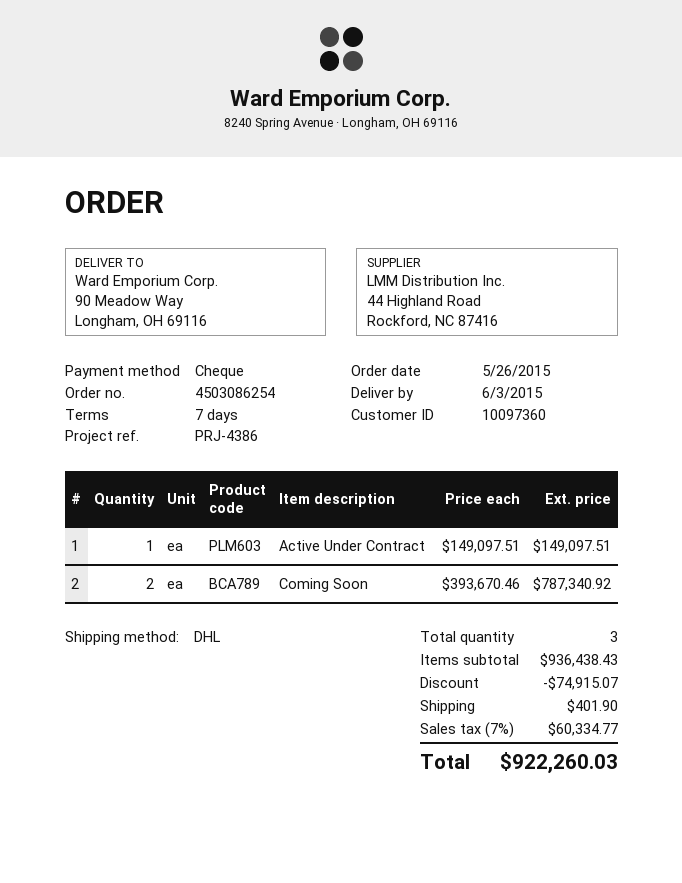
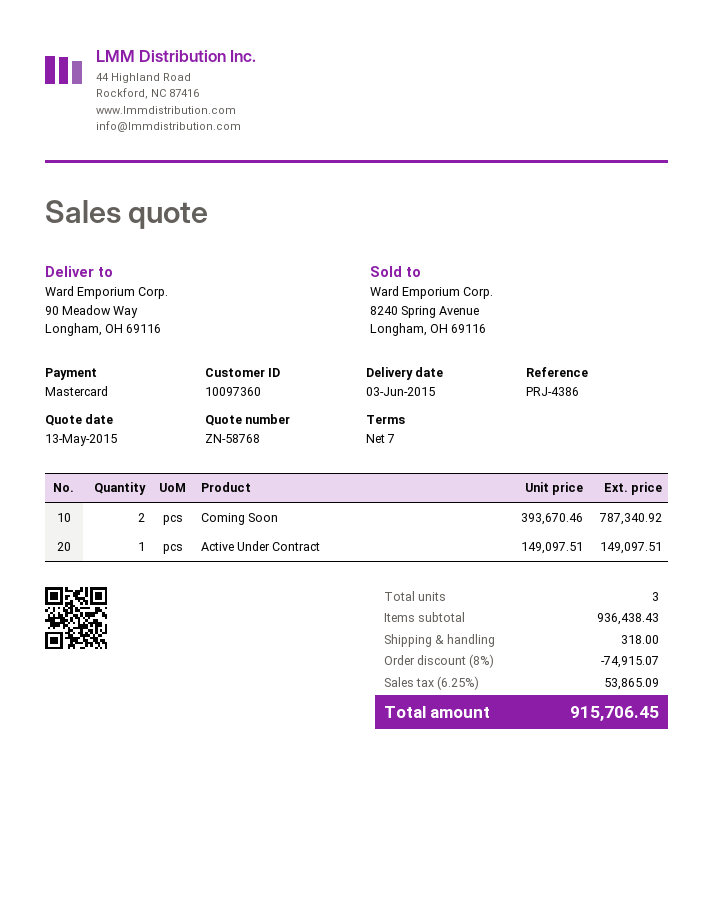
payment method: cheque -> Mastercard
shipping: 401.90 -> 318.00
tax: 7% = 60334.77 -> 6.25% = 53865.09
total: 922260.03 -> 915706.45

